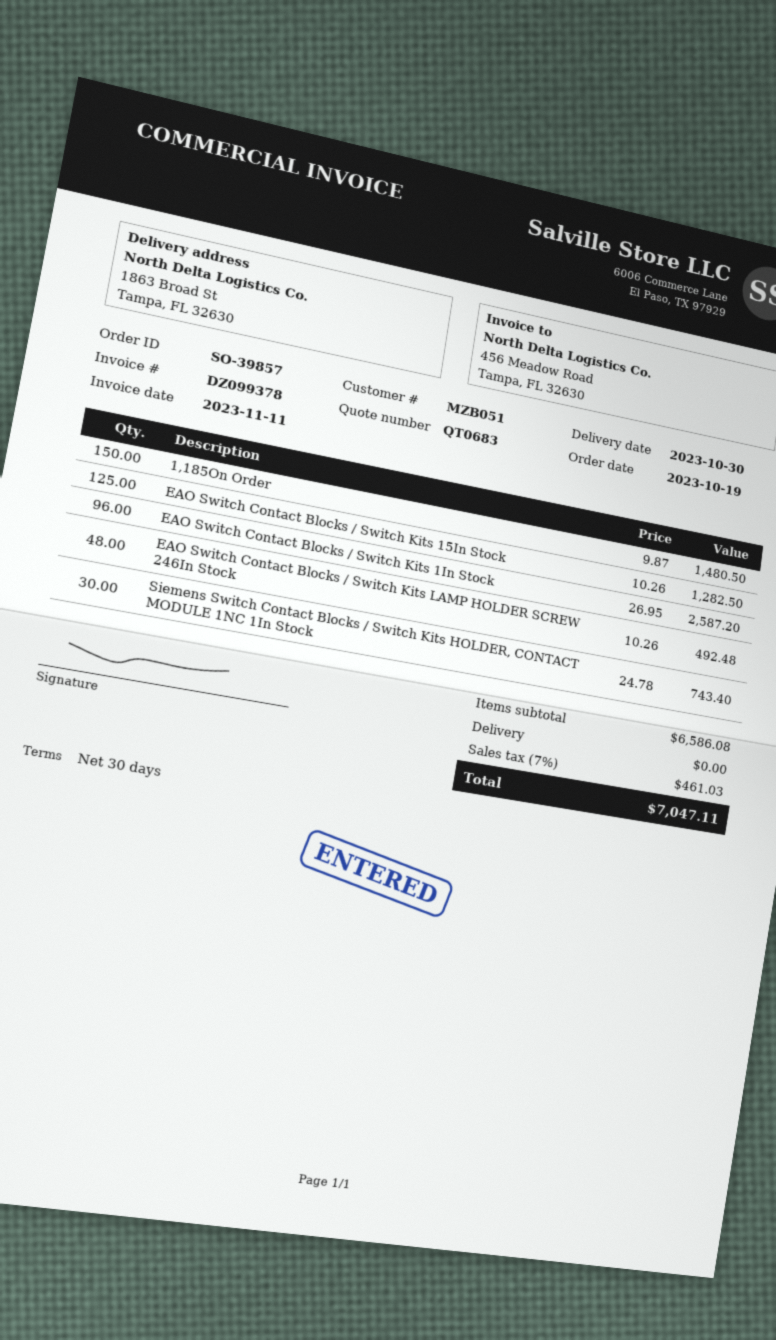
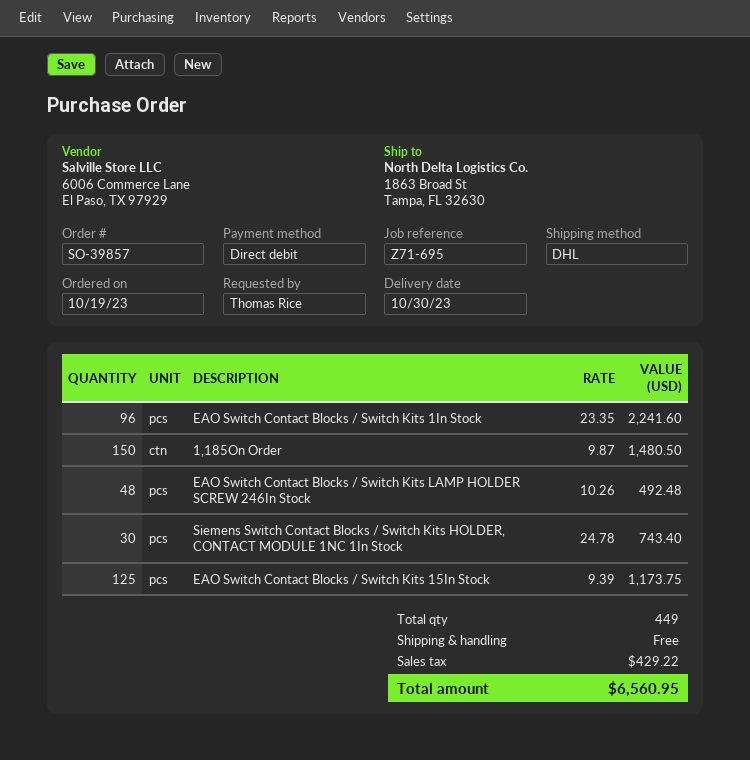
EAO Switch Contact Blocks / Switch Kits 15In Stock: 125 x 10.26 = 1282.50 -> 125 x 9.39 = 1173.75
EAO Switch Contact Blocks / Switch Kits 1In Stock: 96 x 26.95 = 2587.20 -> 96 x 23.35 = 2241.60
tax: 461.03 -> 429.22
total: 7047.11 -> 6560.95

